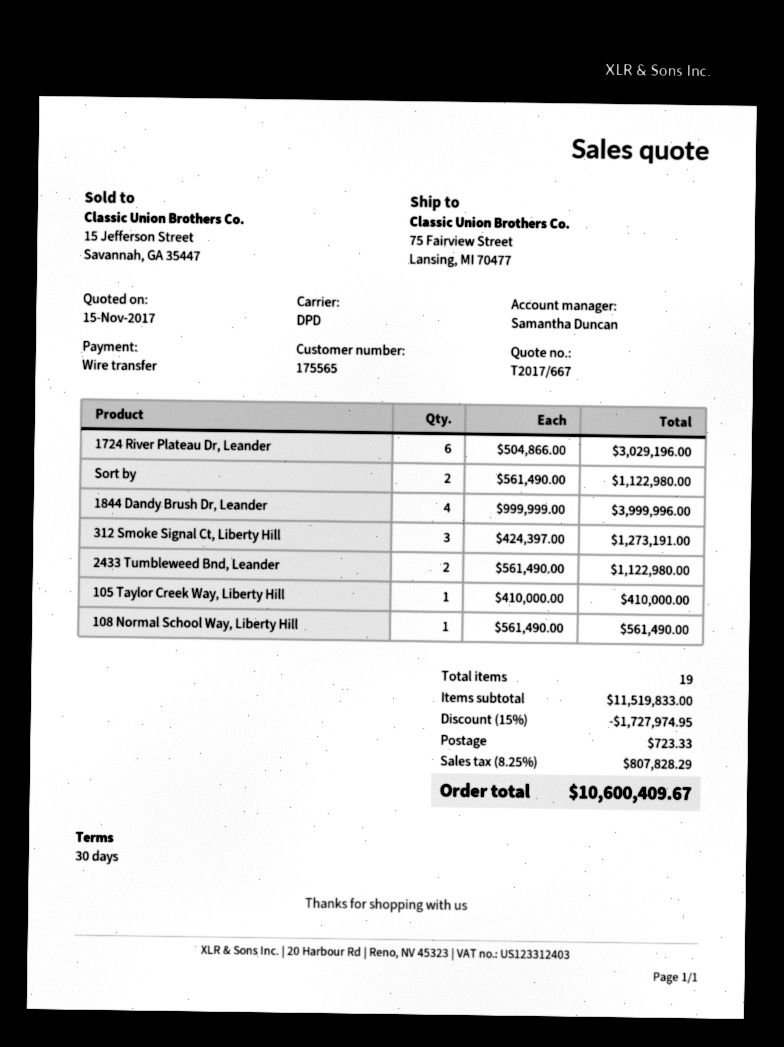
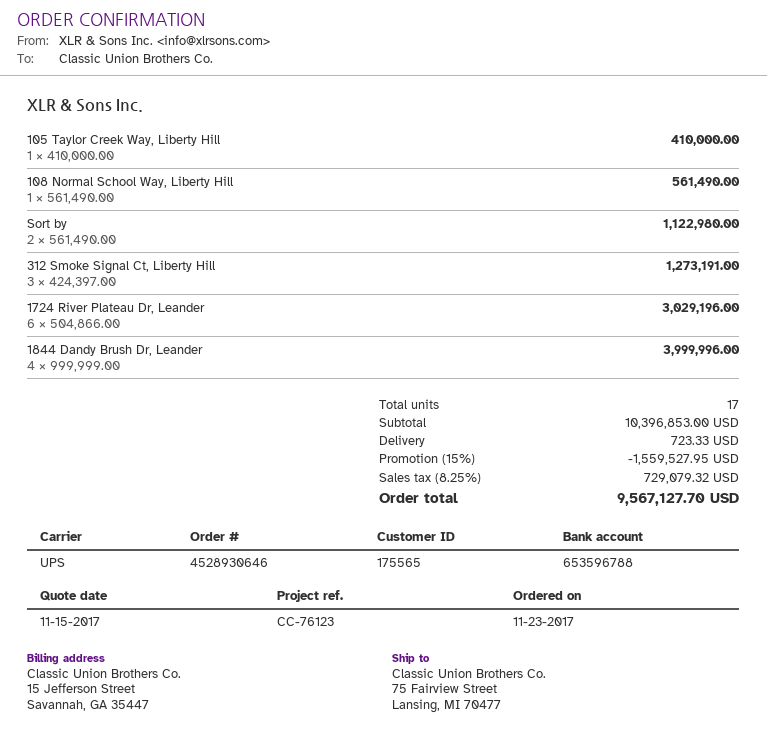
shipping method: DPD -> UPS
2433 Tumbleweed Bnd, Leander: 2 x 561490.00 = 1122980.00 -> none
total quantity: 19 -> 17
subtotal: 11519833.00 -> 10396853.00
discount: 15% = 1727974.95 -> 15% = 1559527.95
tax: 8.25% = 807828.29 -> 8.25% = 729079.32
total: 10600409.67 -> 9567127.70

